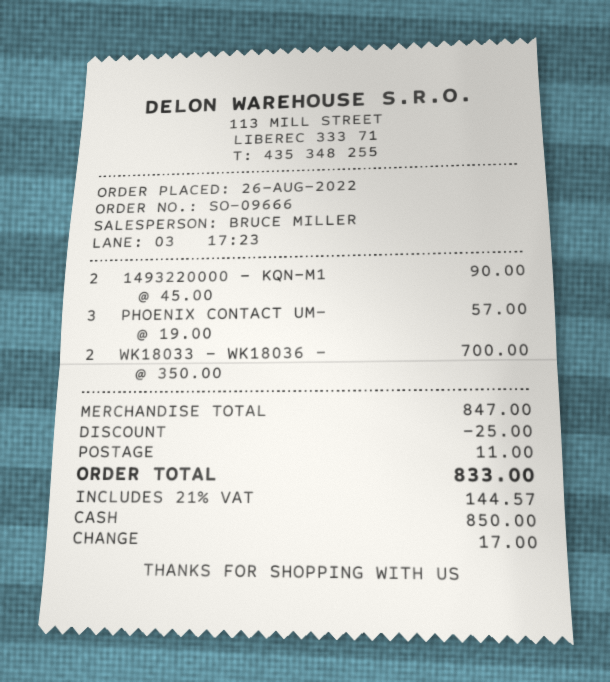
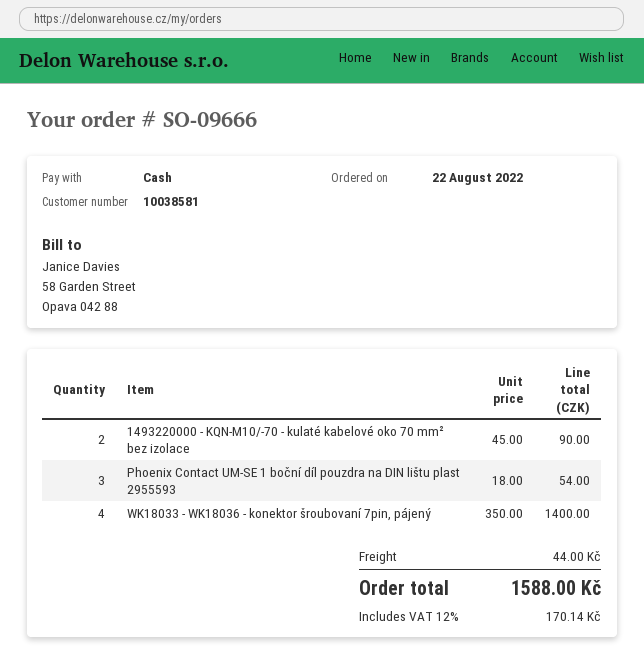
order date: 2022-08-26 -> 2022-08-22
PHOENIX CONTACT UM-: 3 x 19.00 = 57.00 -> 3 x 18.00 = 54.00
WK18033 - WK18036 -: 2 x 350.00 = 700.00 -> 4 x 350.00 = 1400.00
discount: 25.00 -> none
shipping: 11.00 -> 44.00
tax: 21% = 144.57 -> 12% = 170.14
total: 833.00 -> 1588.00

